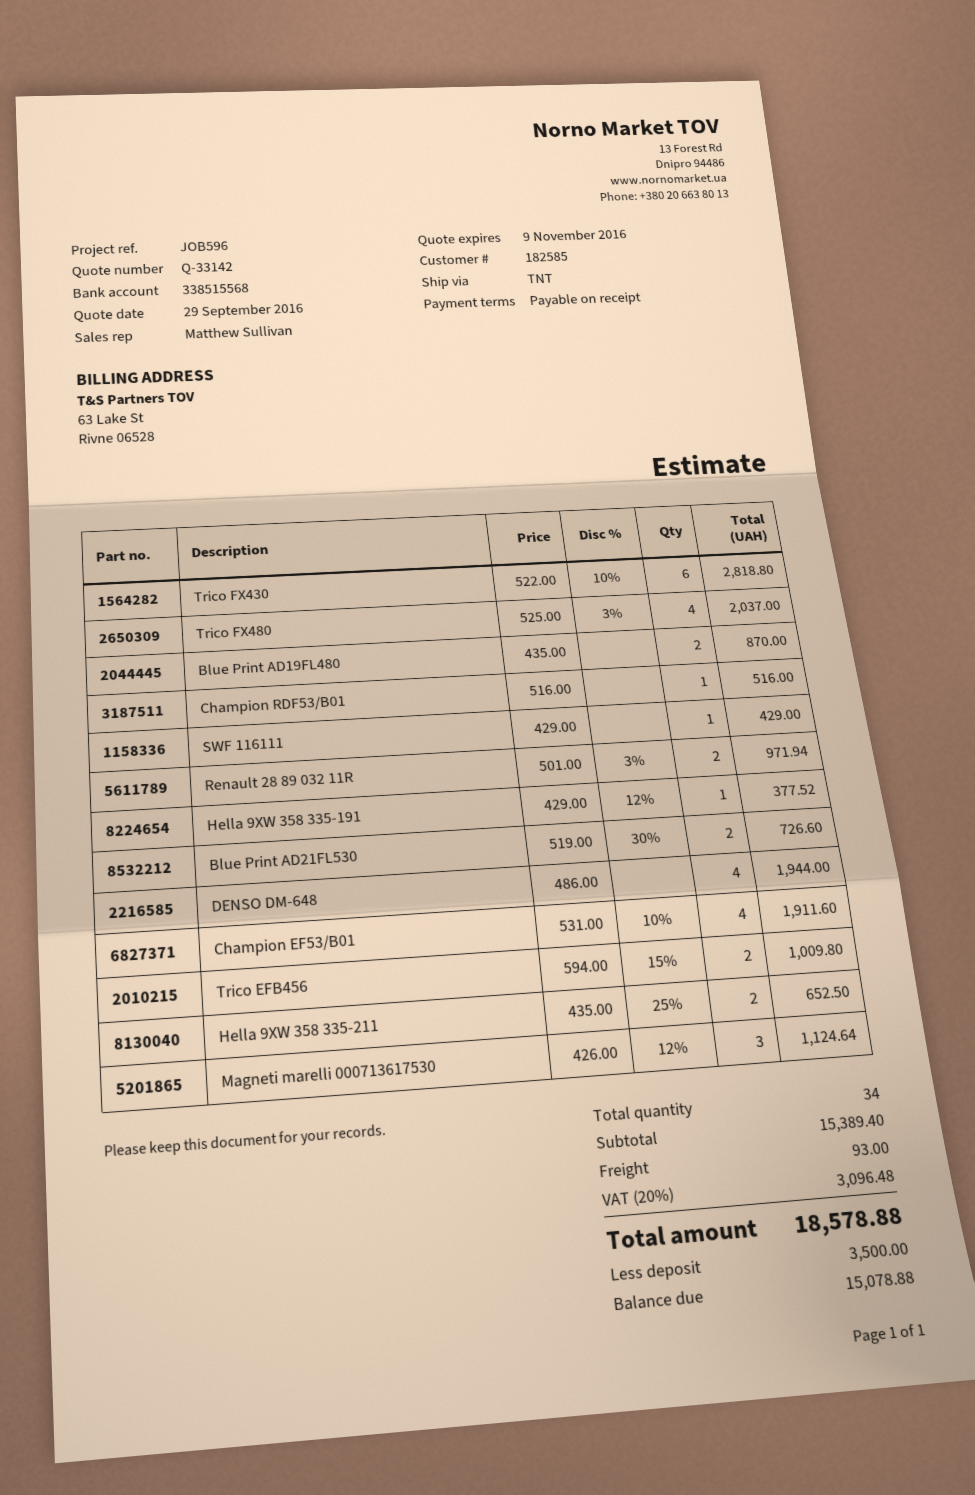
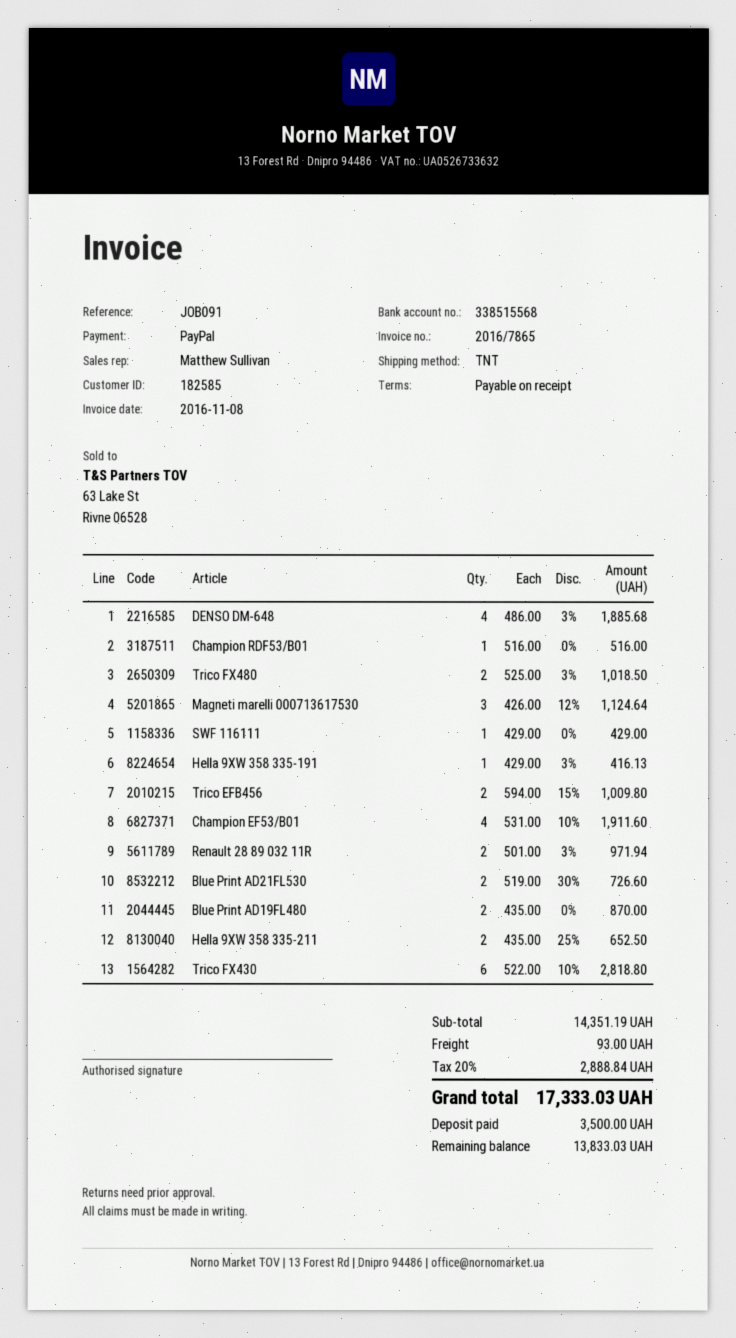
reference: JOB596 -> JOB091
Trico FX480: 4 x 525.00 - 3% = 2037.00 -> 2 x 525.00 - 3% = 1018.50
Hella 9XW 358 335-191: 1 x 429.00 - 12% = 377.52 -> 1 x 429.00 - 3% = 416.13
DENSO DM-648: 4 x 486.00 = 1944.00 -> 4 x 486.00 - 3% = 1885.68
subtotal: 15389.40 -> 14351.19
tax: 20% = 3096.48 -> 20% = 2888.84
total: 18578.88 -> 17333.03
balance: 15078.88 -> 13833.03

